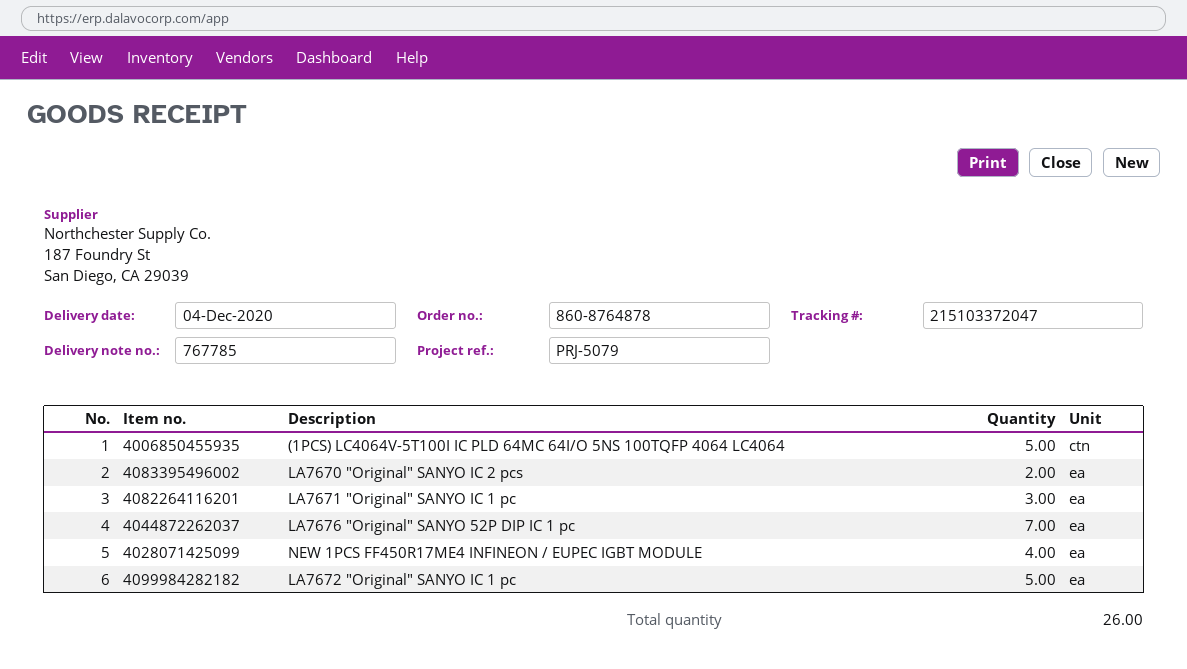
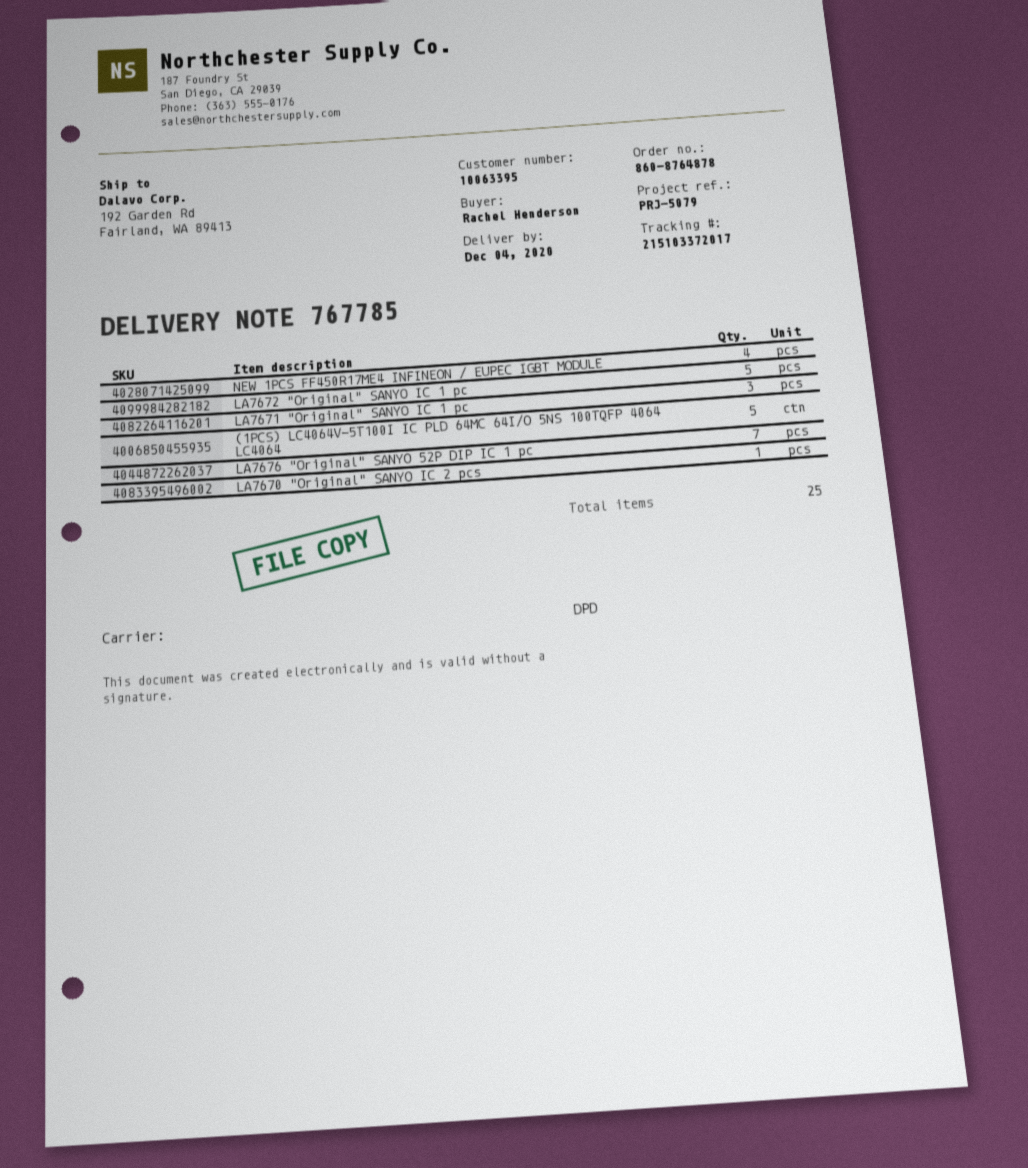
tracking number: 215103372047 -> 215103372017
LA7670 "Original" SANYO IC 2 pcs: 2 -> 1
total quantity: 26 -> 25

